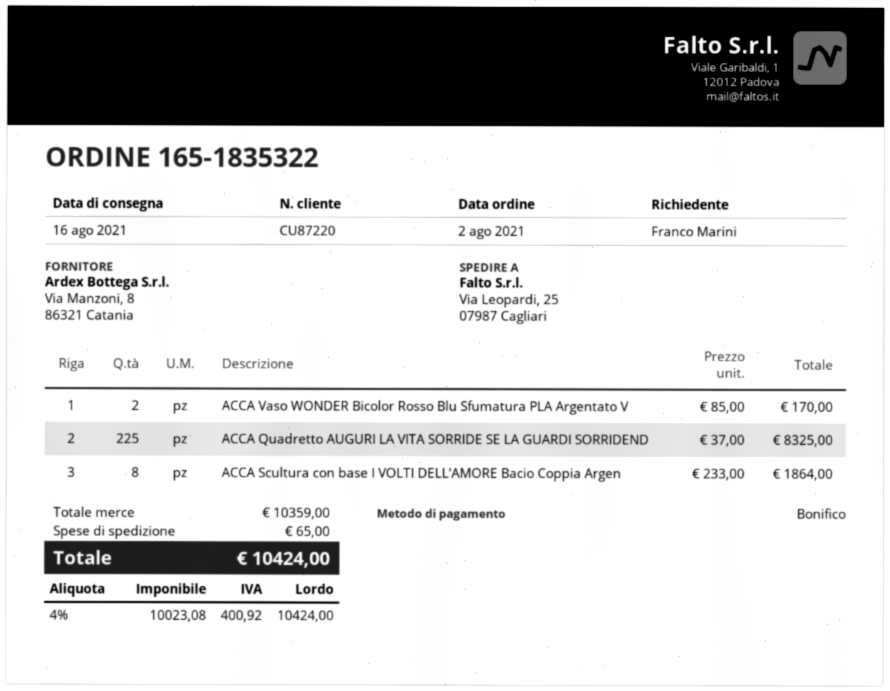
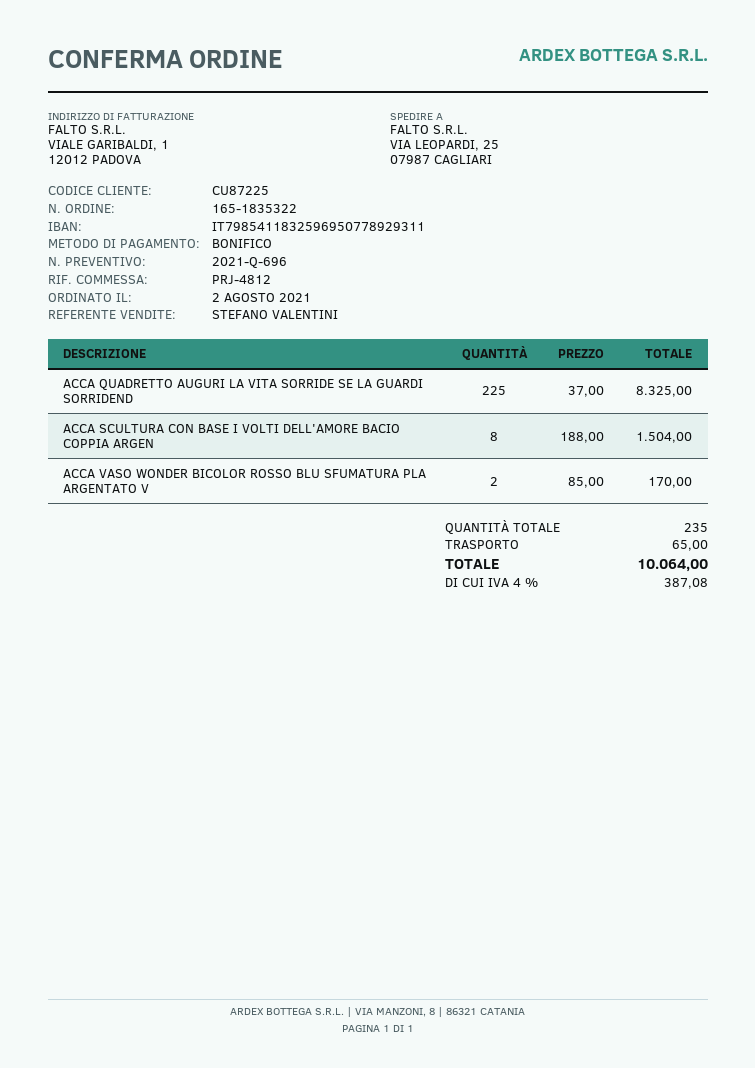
customer number: CU87220 -> CU87225
ACCA Scultura con base I VOLTI DELL'AMORE Bacio Coppia Argen: 8 x 233.00 = 1864.00 -> 8 x 188.00 = 1504.00
tax: 4% = 400.92 -> 4% = 387.08
total: 10424.00 -> 10064.00

